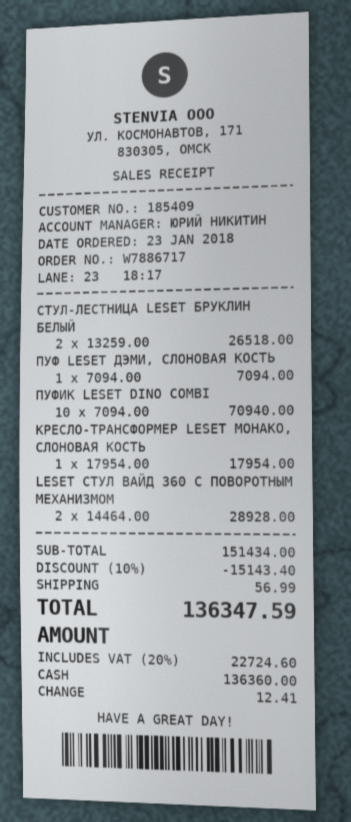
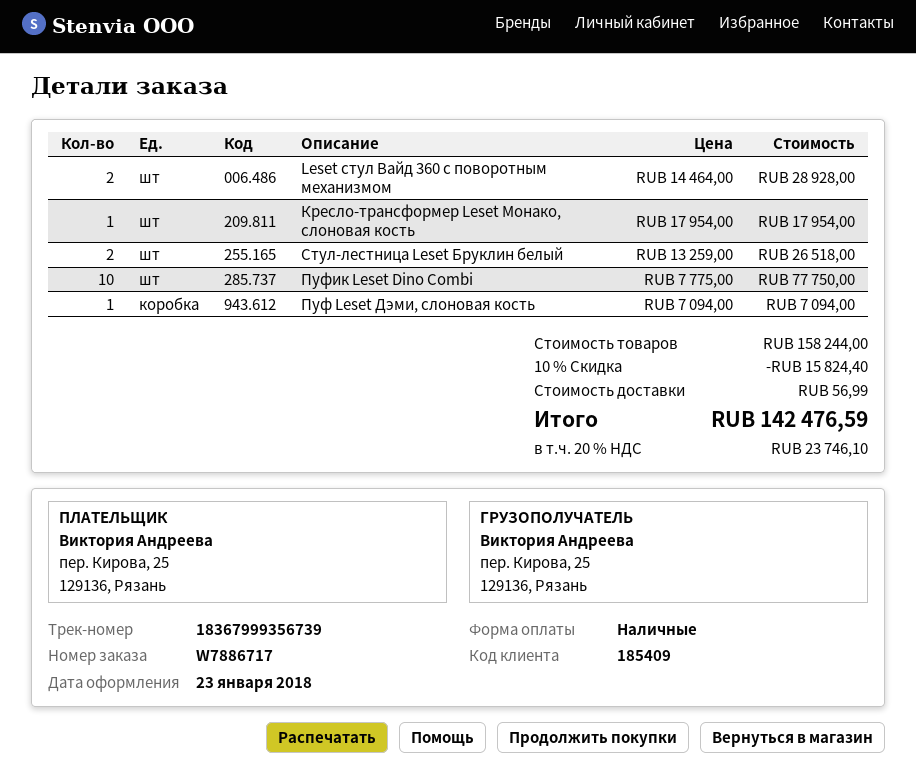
ПУФИК LESET DINO COMBI: 10 x 7094.00 = 70940.00 -> 10 x 7775.00 = 77750.00
subtotal: 151434.00 -> 158244.00
discount: 10% = 15143.40 -> 10% = 15824.40
tax: 20% = 22724.60 -> 20% = 23746.10
total: 136347.59 -> 142476.59

